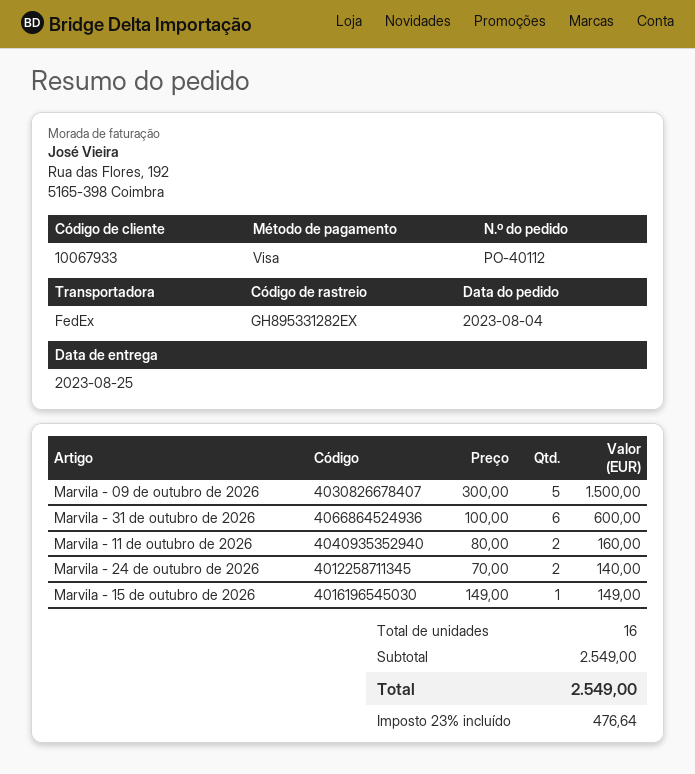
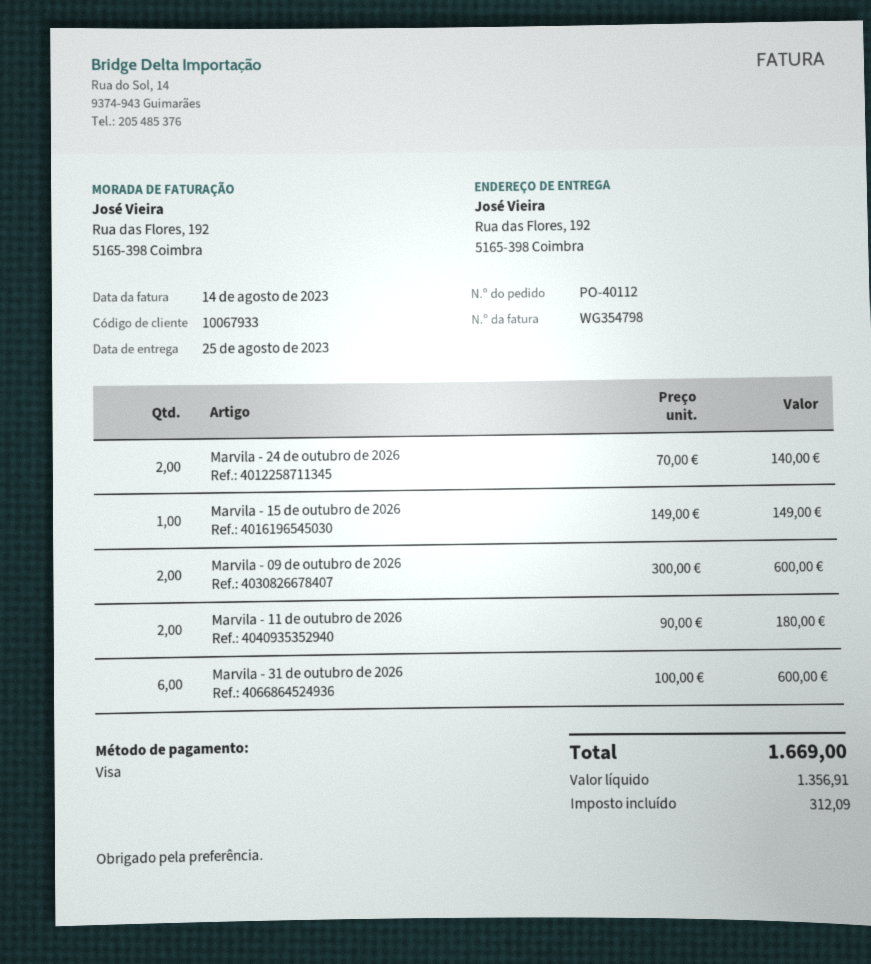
Marvila - 09 de outubro de 2026: 5 x 300.00 = 1500.00 -> 2 x 300.00 = 600.00
Marvila - 11 de outubro de 2026: 2 x 80.00 = 160.00 -> 2 x 90.00 = 180.00
tax: 476.64 -> 312.09
total: 2549.00 -> 1669.00

